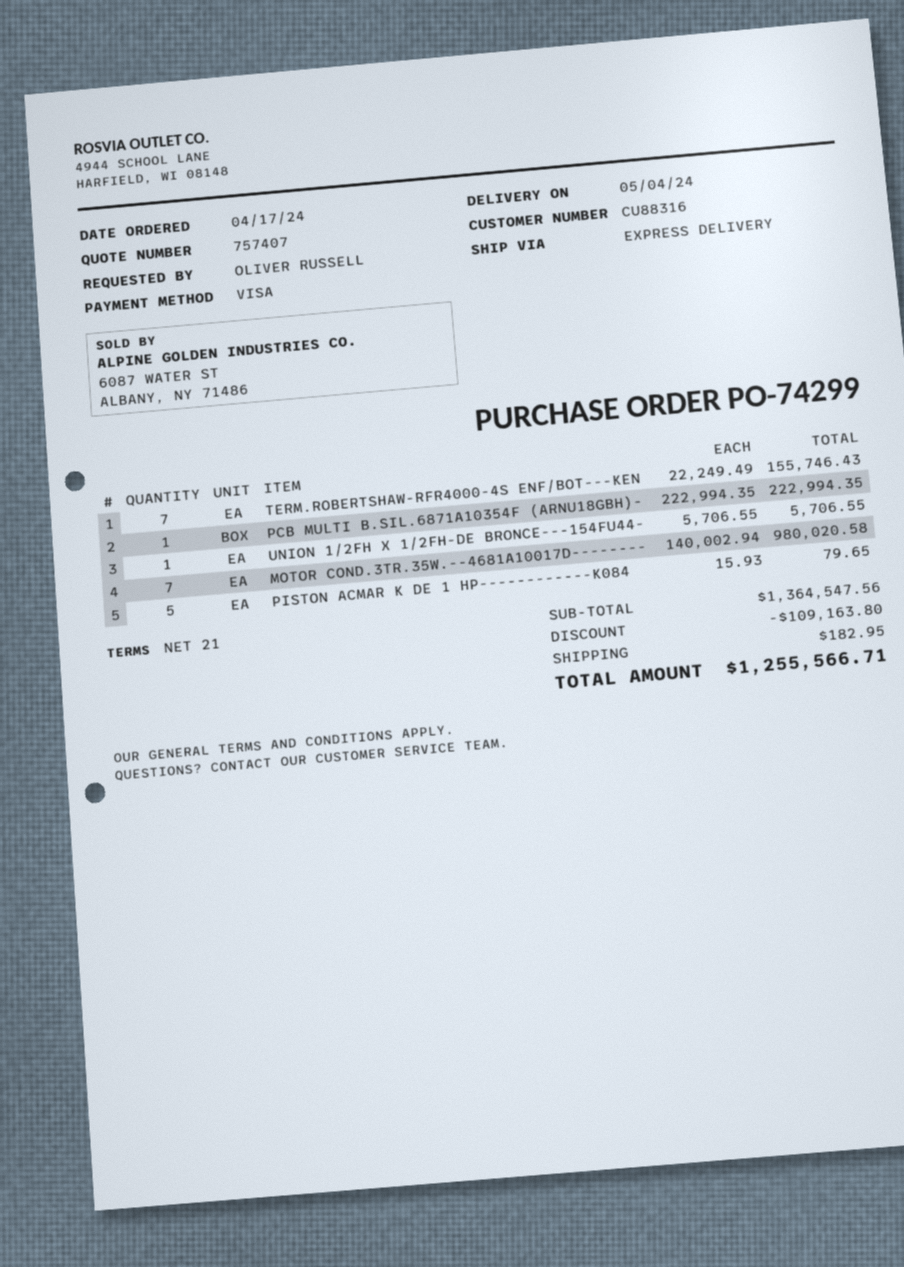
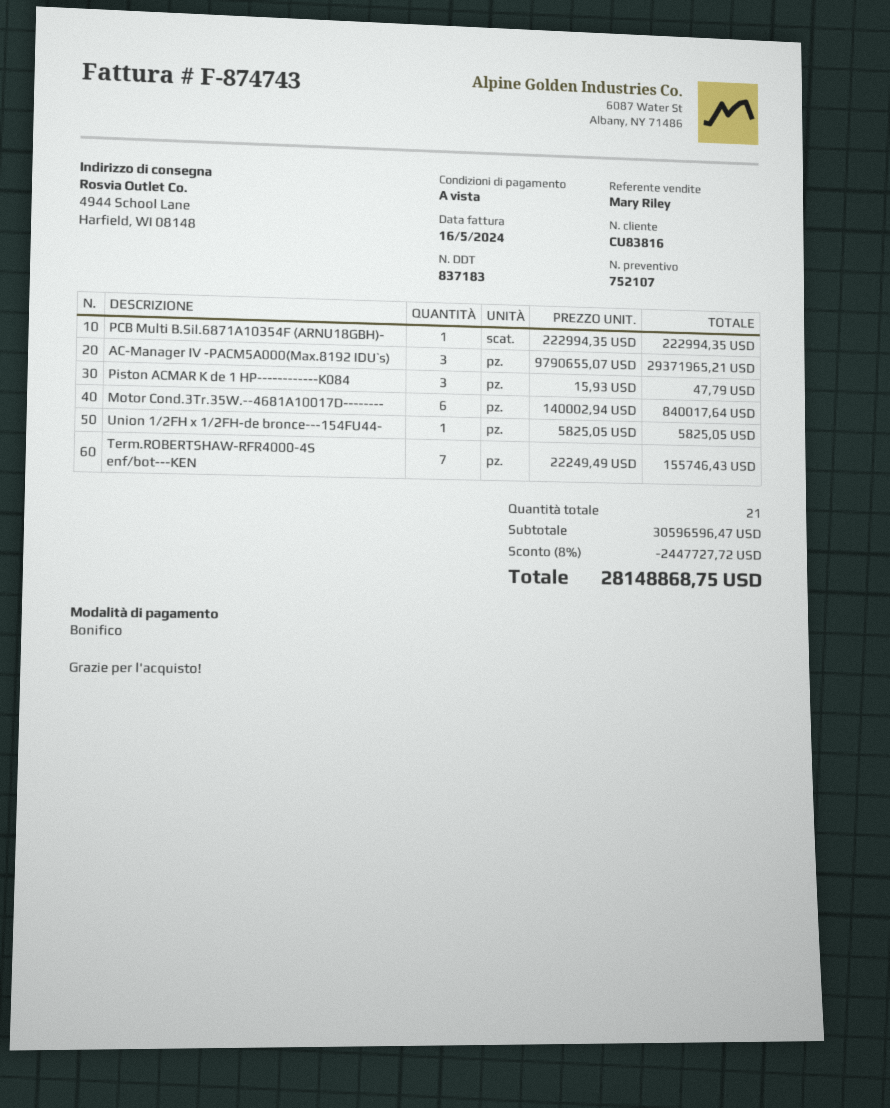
quote number: 757407 -> 752107
payment terms: 21 days -> on receipt
customer number: CU88316 -> CU83816
payment method: Visa -> bank transfer
UNION 1/2FH X 1/2FH-DE BRONCE---154FU44-: 1 x 5706.55 = 5706.55 -> 1 x 5825.05 = 5825.05
MOTOR COND.3TR.35W.--4681A10017D--------: 7 x 140002.94 = 980020.58 -> 6 x 140002.94 = 840017.64
PISTON ACMAR K DE 1 HP------------K084: 5 x 15.93 = 79.65 -> 3 x 15.93 = 47.79
AC-Manager IV -PACM5A000(Max.8192 IDU`s): none -> 3 x 9790655.07 = 29371965.21
subtotal: 1364547.56 -> 30596596.47
discount: 109163.80 -> 2447727.72
shipping: 182.95 -> none
total: 1255566.71 -> 28148868.75

